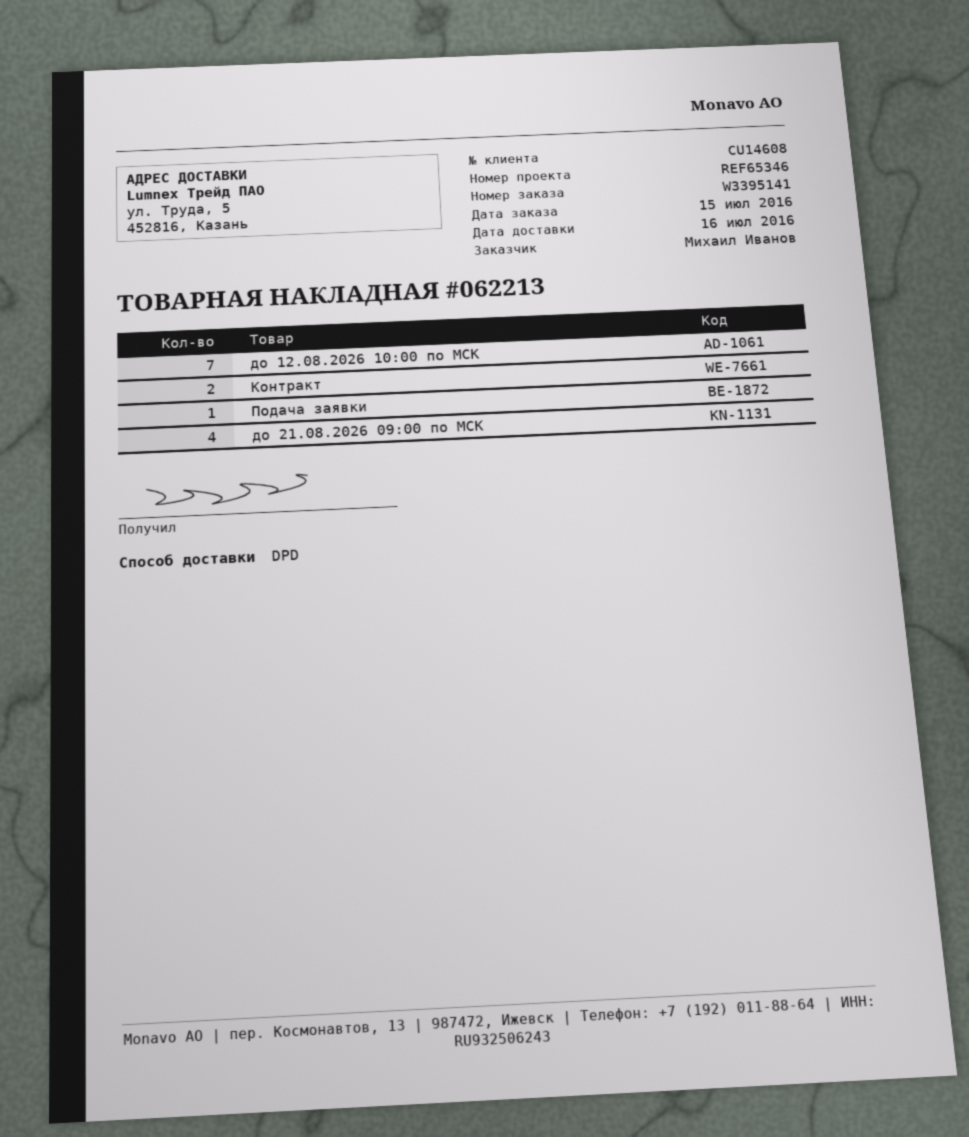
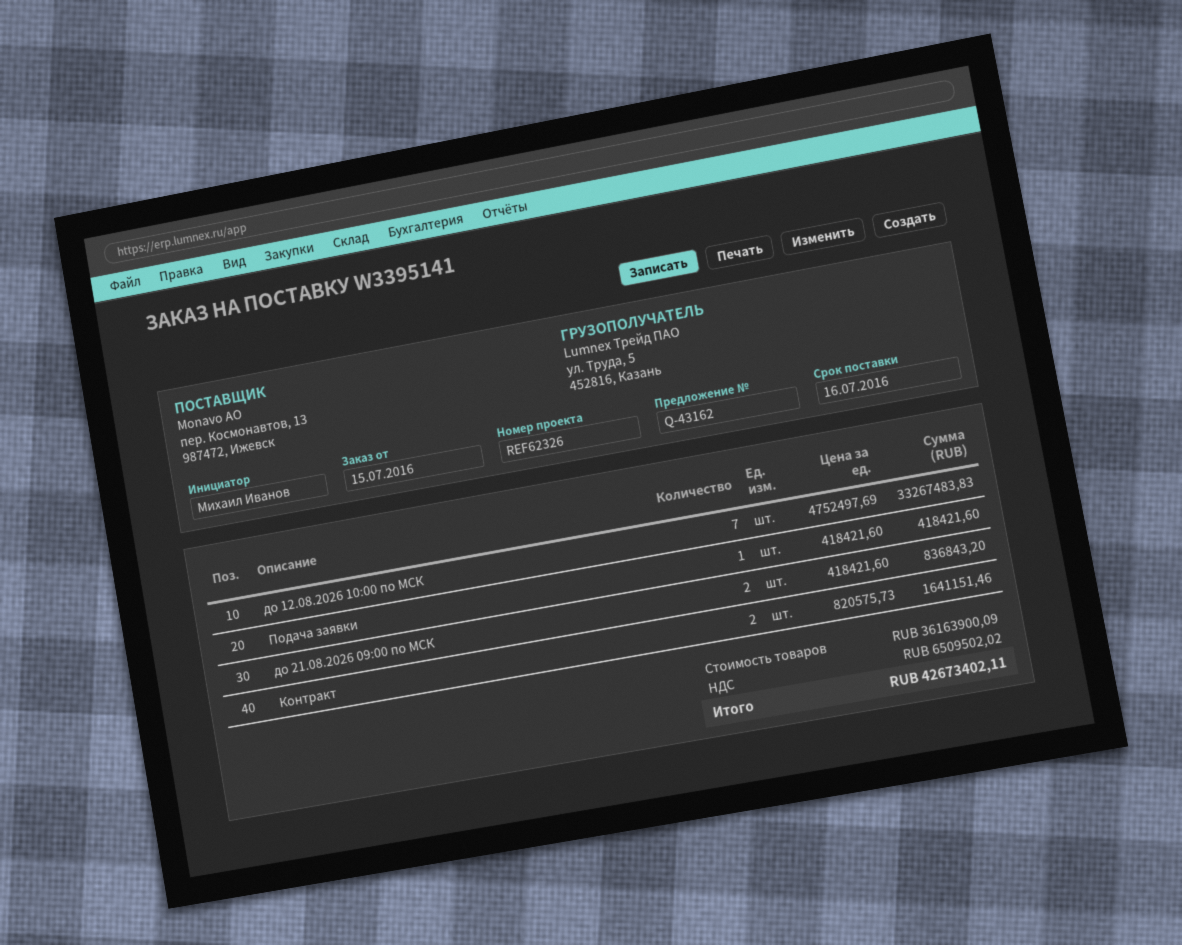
reference: REF65346 -> REF62326
до 21.08.2026 09:00 по МСК: 4 -> 2

